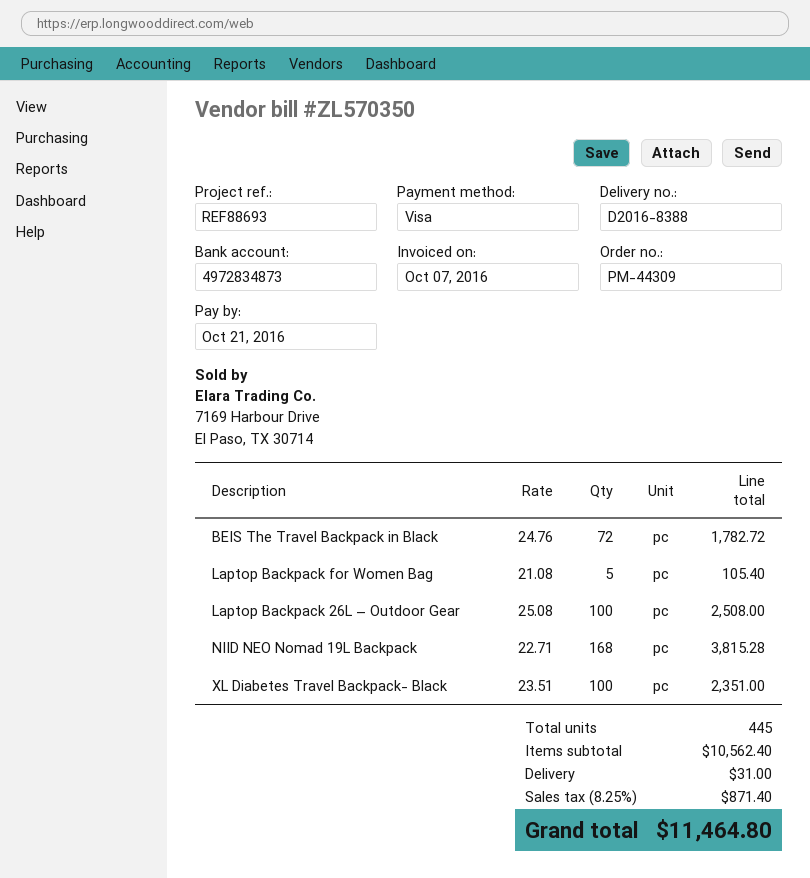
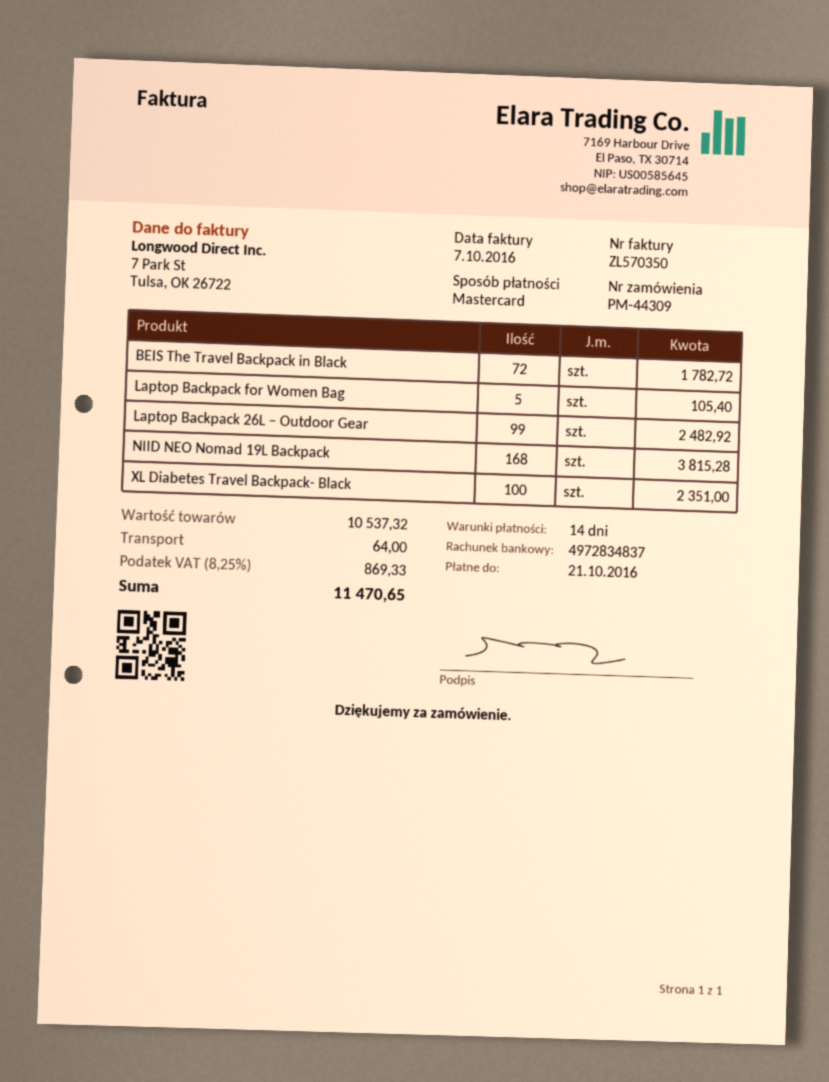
payment method: Visa -> Mastercard
bank account: 4972834873 -> 4972834837
Laptop Backpack 26L – Outdoor Gear: 100 for 2508.00 -> 99 for 2482.92
subtotal: 10562.40 -> 10537.32
shipping: 31.00 -> 64.00
tax: 8.25% = 871.40 -> 8.25% = 869.33
total: 11464.80 -> 11470.65

